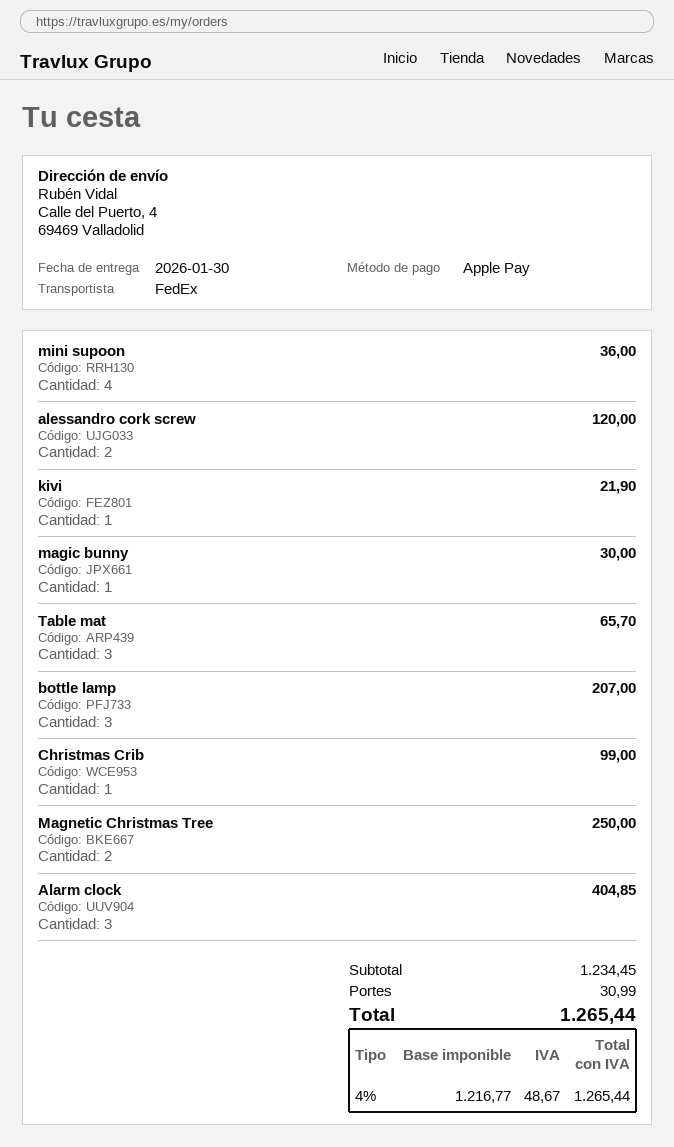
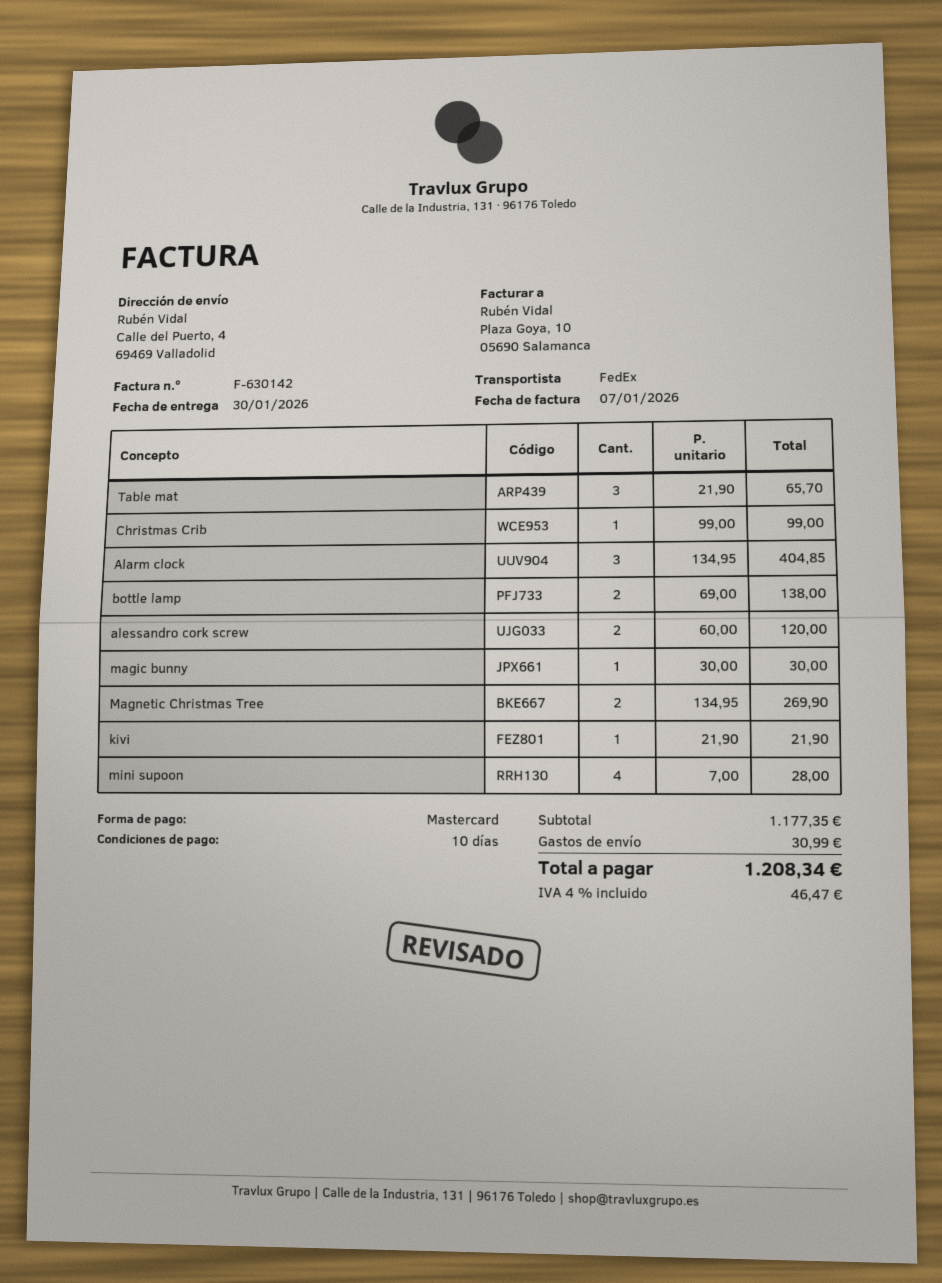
payment method: Apple Pay -> Mastercard
mini supoon: 4 for 36.00 -> 4 for 28.00
bottle lamp: 3 for 207.00 -> 2 for 138.00
Magnetic Christmas Tree: 2 for 250.00 -> 2 for 269.90
subtotal: 1234.45 -> 1177.35
tax: 4% = 48.67 -> 4% = 46.47
total: 1265.44 -> 1208.34

